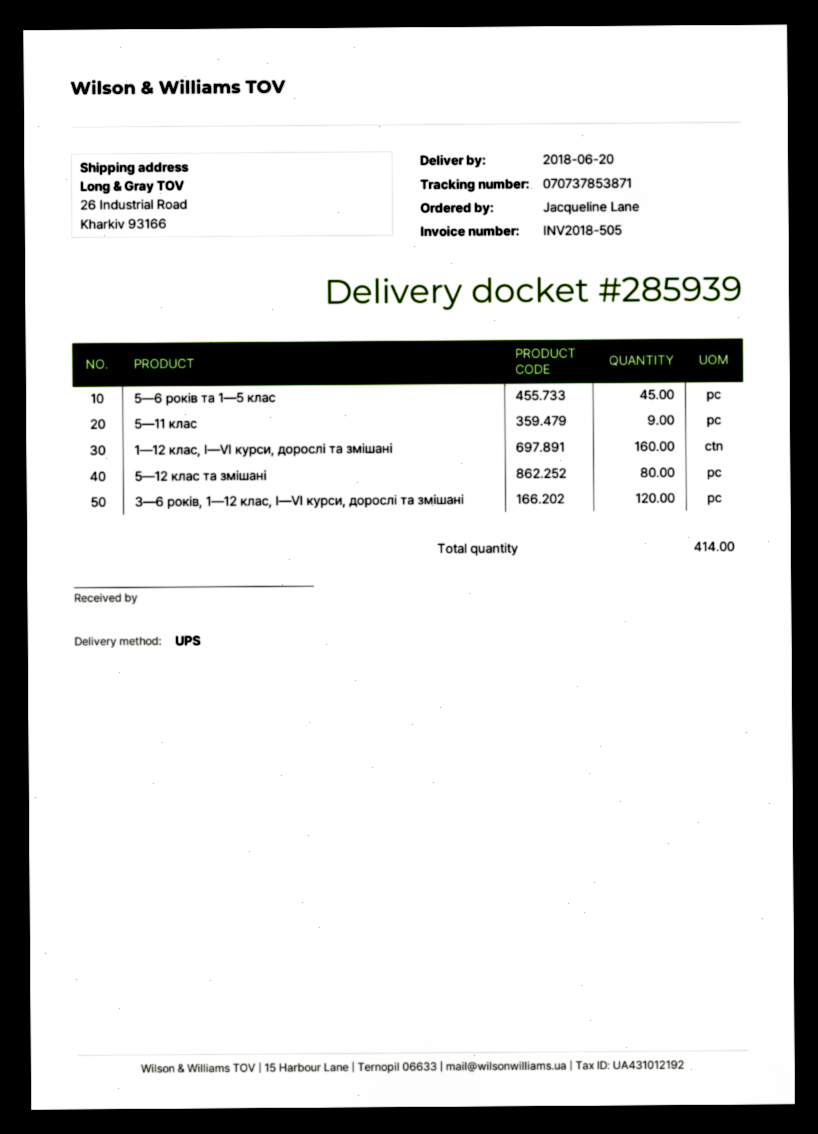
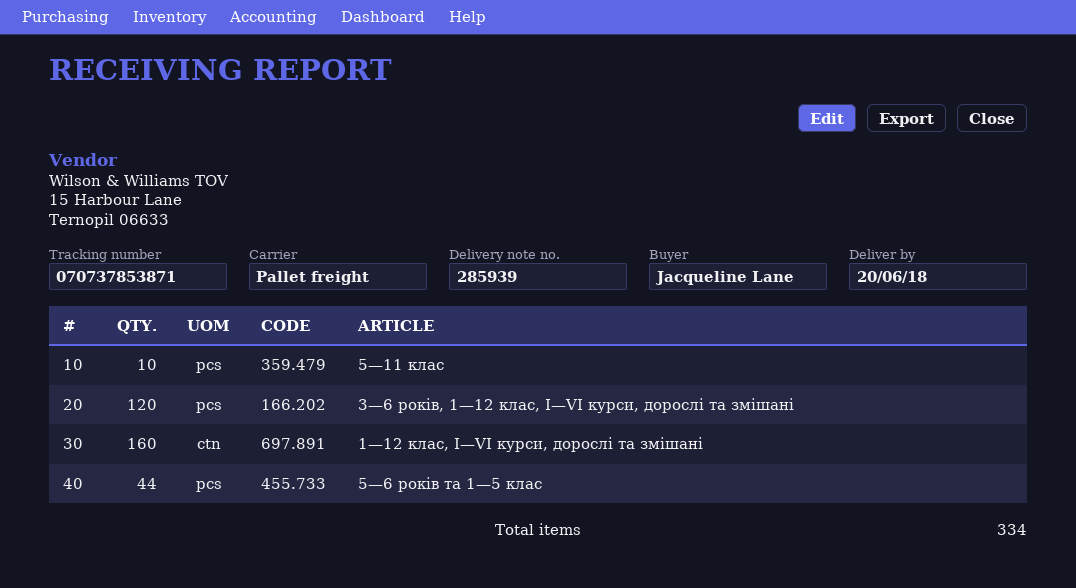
shipping method: UPS -> pallet freight
5—6 років та 1—5 клас: 45 -> 44
5—11 клас: 9 -> 10
5—12 клас та змішані: 80 -> none
total quantity: 414 -> 334

